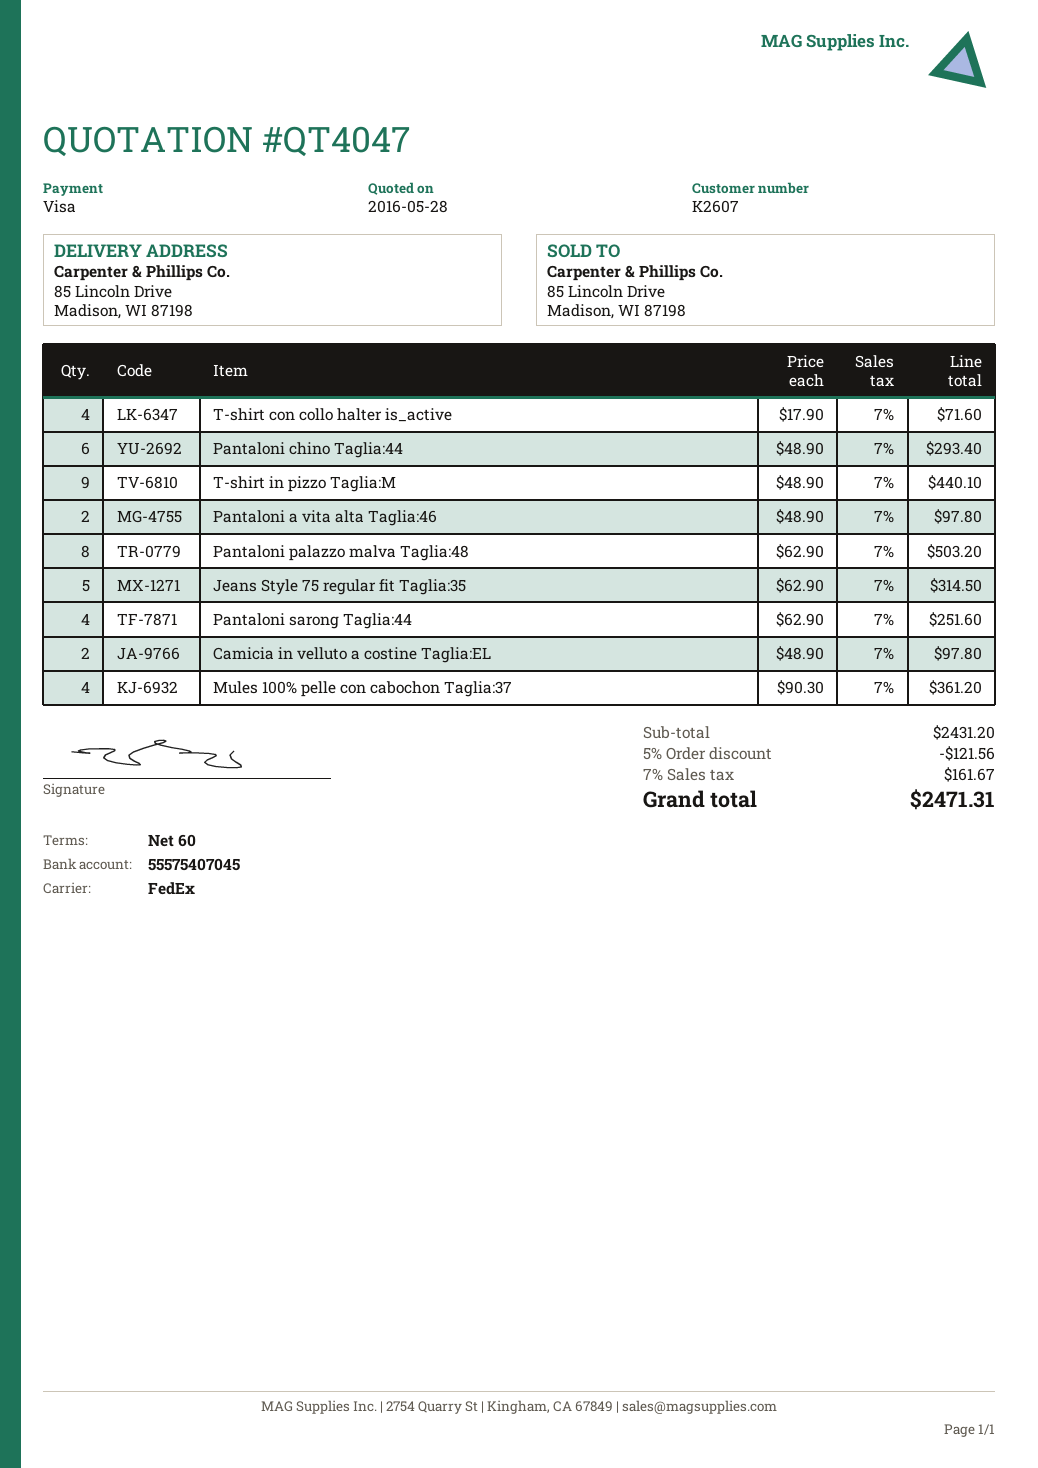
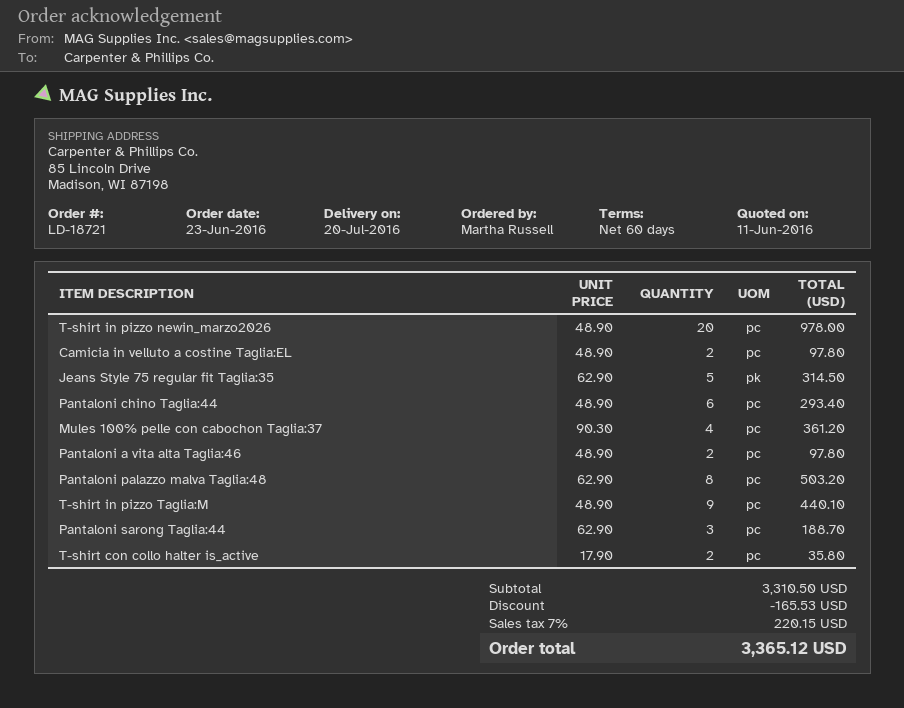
quote date: 2016-05-28 -> 2016-06-11
T-shirt con collo halter is_active: 4 x 17.90 = 71.60 -> 2 x 17.90 = 35.80
Pantaloni sarong Taglia:44: 4 x 62.90 = 251.60 -> 3 x 62.90 = 188.70
T-shirt in pizzo newin_marzo2026: none -> 20 x 48.90 = 978.00
subtotal: 2431.20 -> 3310.50
discount: 121.56 -> 165.53
tax: 7% = 161.67 -> 7% = 220.15
total: 2471.31 -> 3365.12

